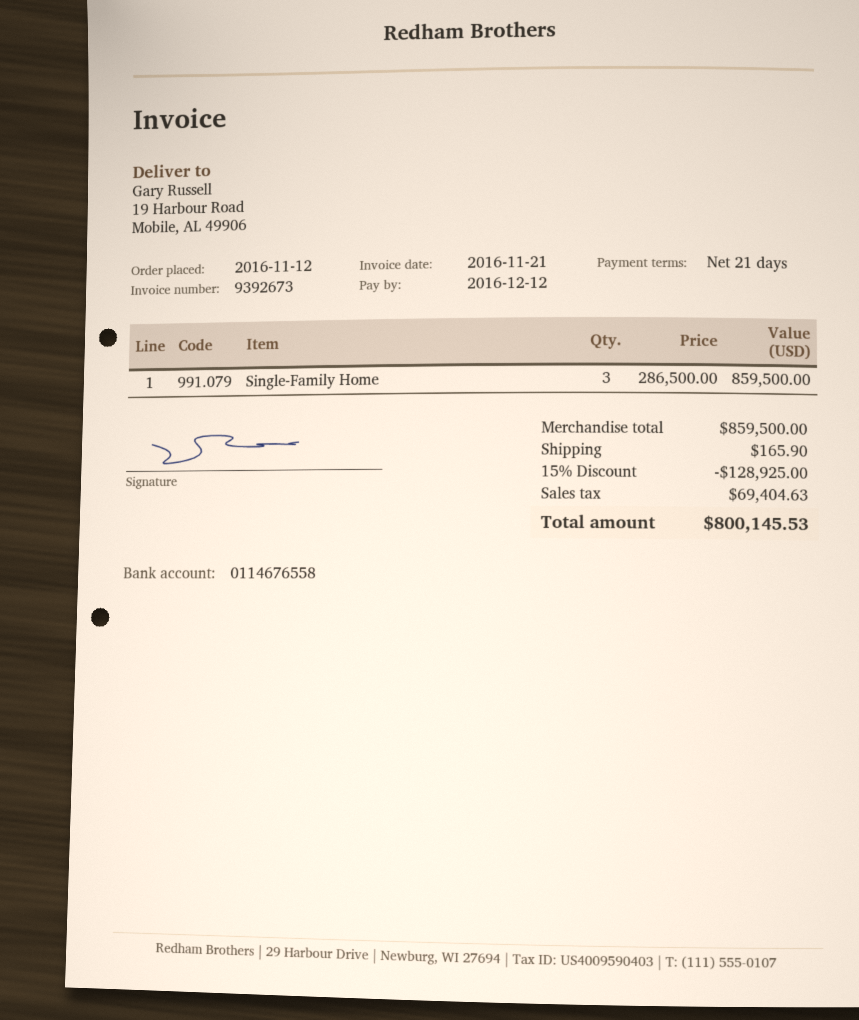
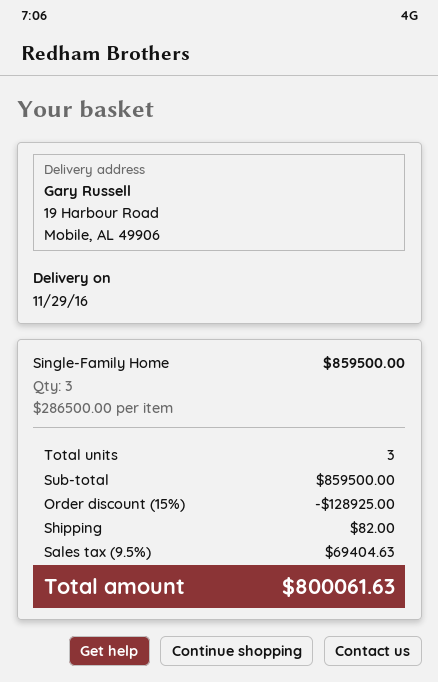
shipping: 165.90 -> 82.00
total: 800145.53 -> 800061.63

